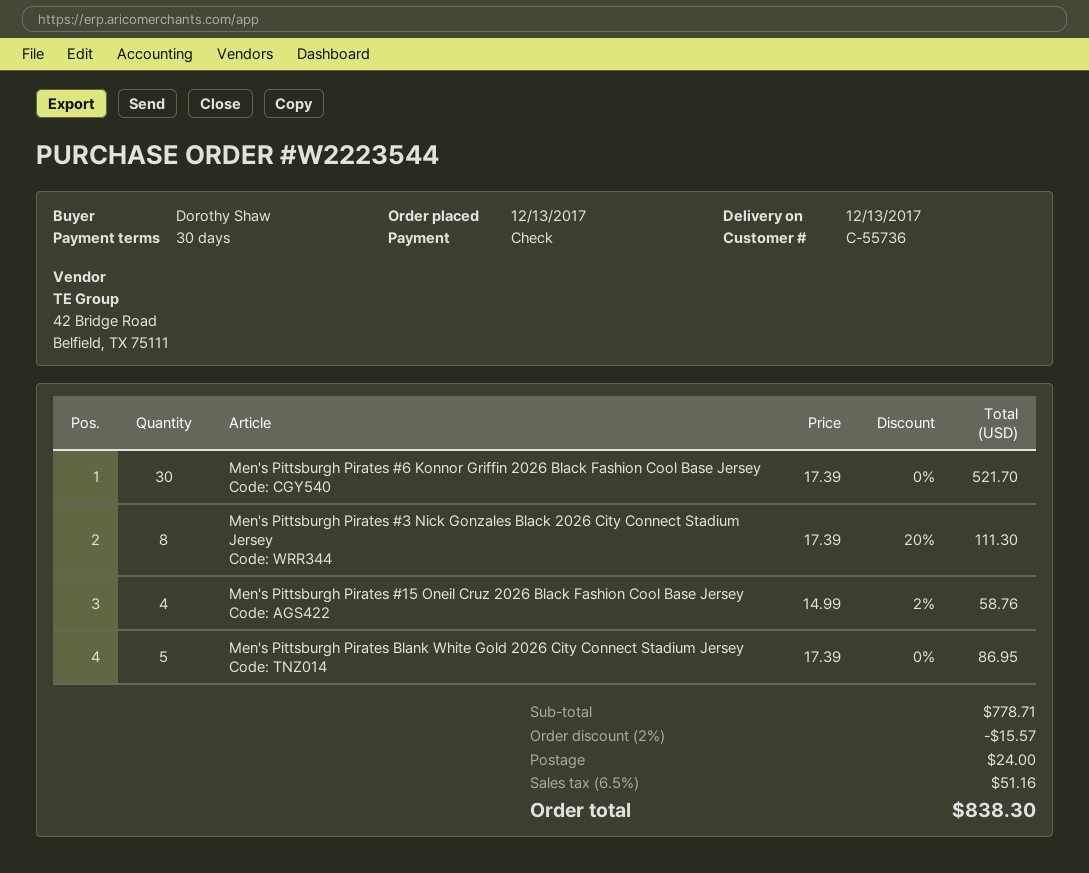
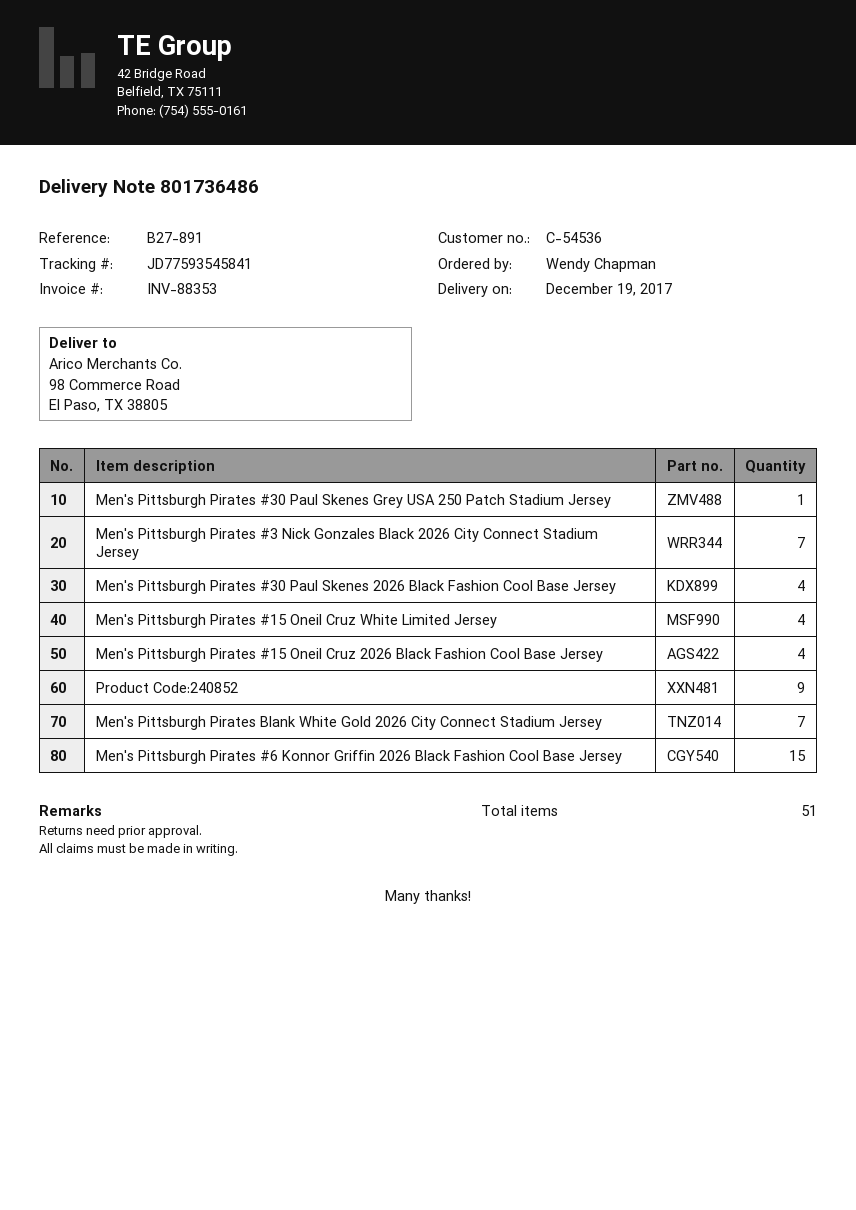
delivery date: 2017-12-13 -> 2017-12-19
customer number: C-55736 -> C-54536
ordered by: Dorothy Shaw -> Wendy Chapman
Men's Pittsburgh Pirates #6 Konnor Griffin 2026 Black Fashion Cool Base Jersey: 30 -> 15
Men's Pittsburgh Pirates #3 Nick Gonzales Black 2026 City Connect Stadium Jersey: 8 -> 7
Men's Pittsburgh Pirates Blank White Gold 2026 City Connect Stadium Jersey: 5 -> 7
Men's Pittsburgh Pirates #30 Paul Skenes Grey USA 250 Patch Stadium Jersey: none -> 1
Men's Pittsburgh Pirates #30 Paul Skenes 2026 Black Fashion Cool Base Jersey: none -> 4
Men's Pittsburgh Pirates #15 Oneil Cruz White Limited Jersey: none -> 4
Product Code:240852: none -> 9

